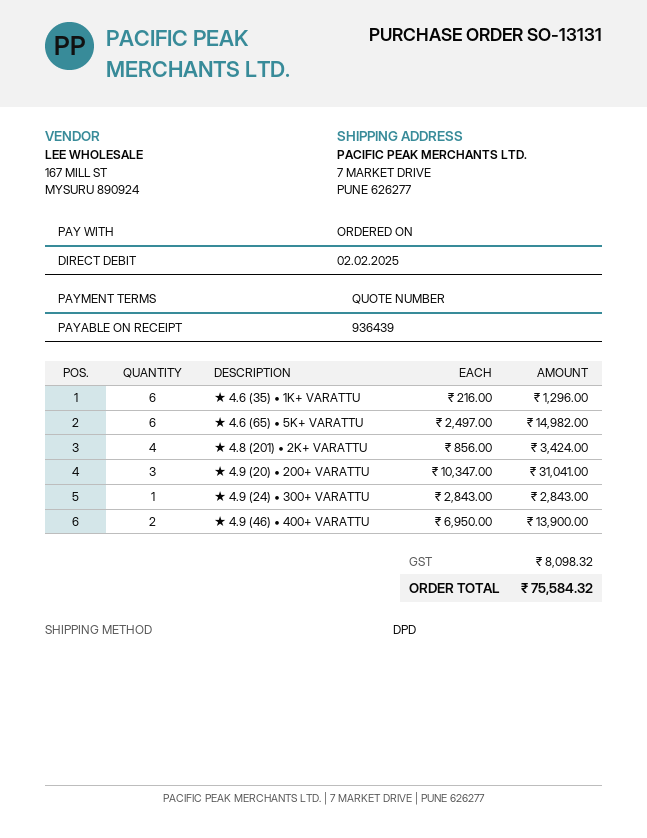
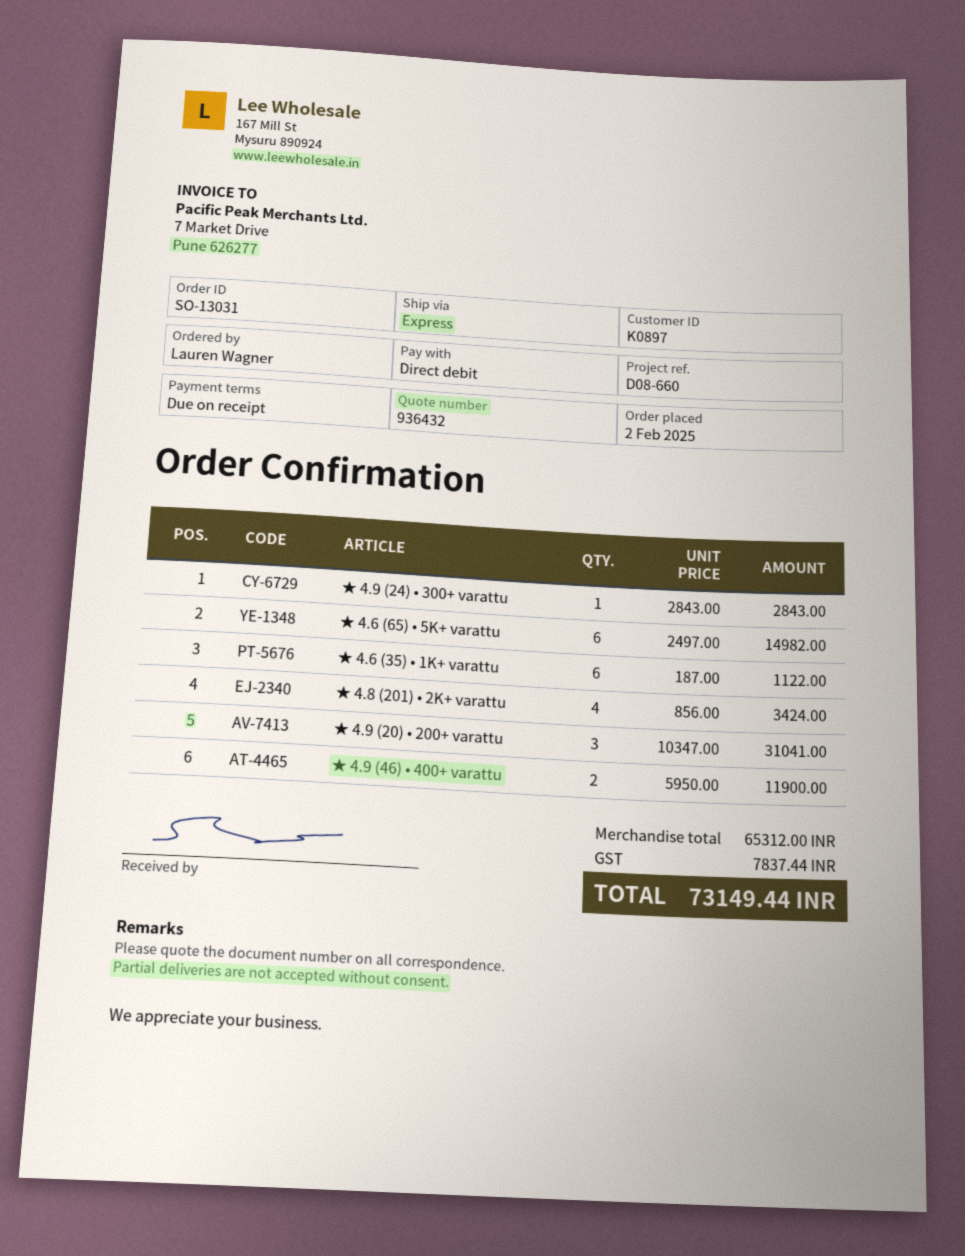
quote number: 936439 -> 936432
order number: SO-13131 -> SO-13031
shipping method: DPD -> express
★ 4.6 (35) • 1K+ VARATTU: 6 x 216.00 = 1296.00 -> 6 x 187.00 = 1122.00
★ 4.9 (46) • 400+ VARATTU: 2 x 6950.00 = 13900.00 -> 2 x 5950.00 = 11900.00
tax: 8098.32 -> 7837.44
total: 75584.32 -> 73149.44

